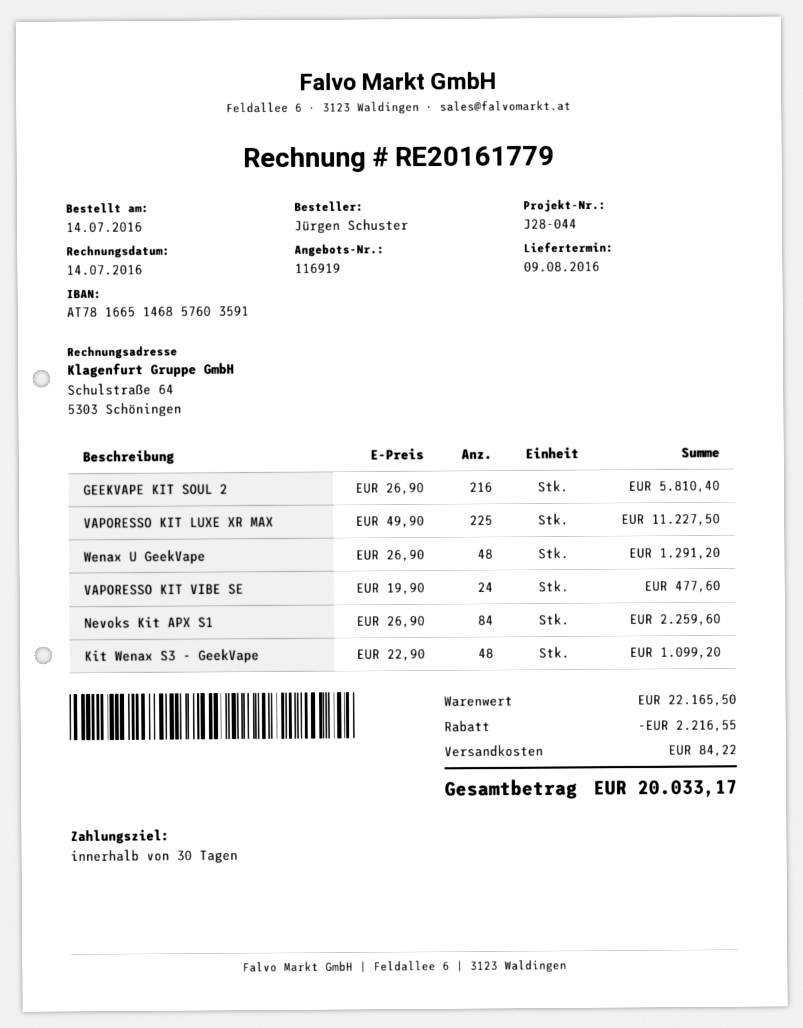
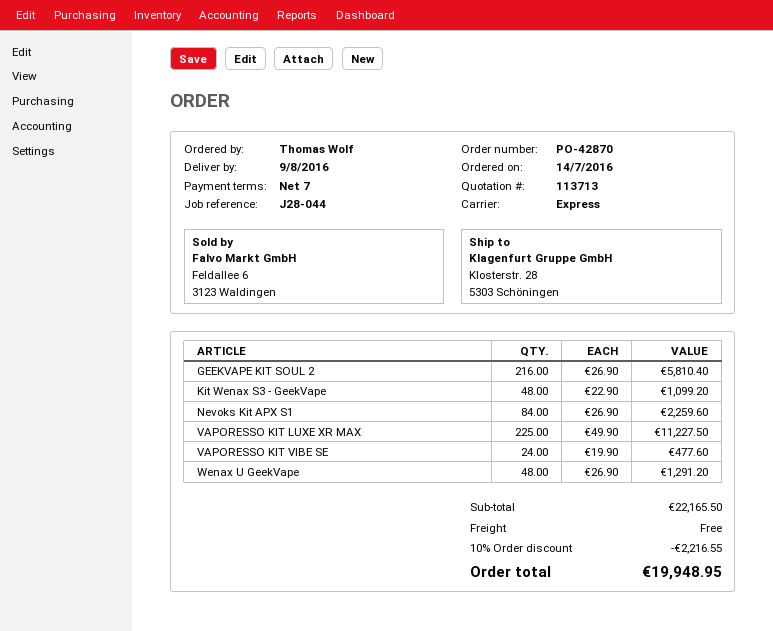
quote number: 116919 -> 113713
payment terms: 30 days -> 7 days
ordered by: Jürgen Schuster -> Thomas Wolf
shipping: 84.22 -> 0.00
total: 20033.17 -> 19948.95

